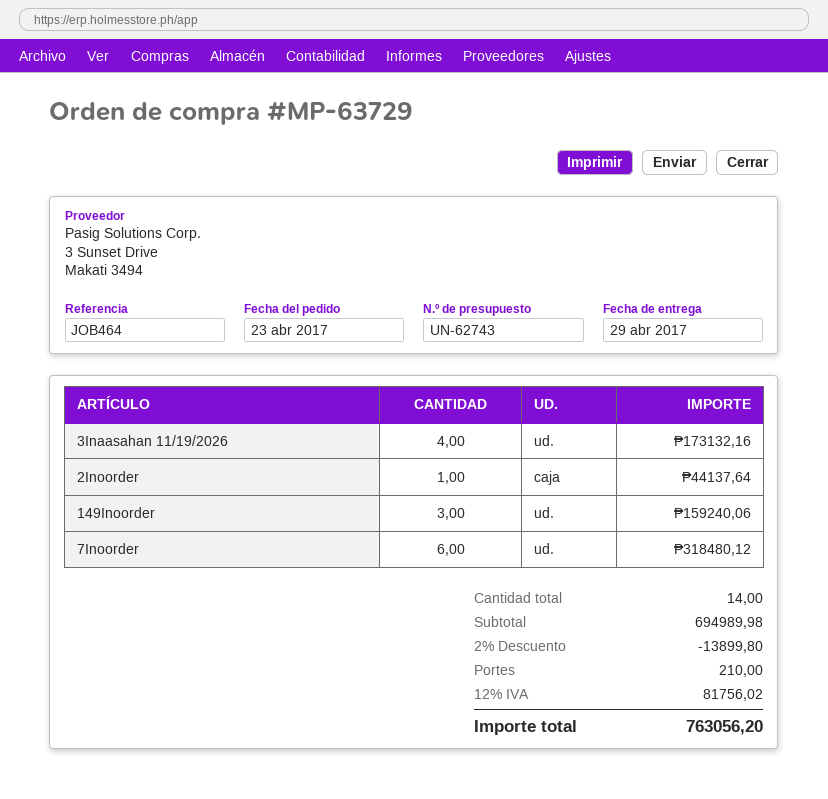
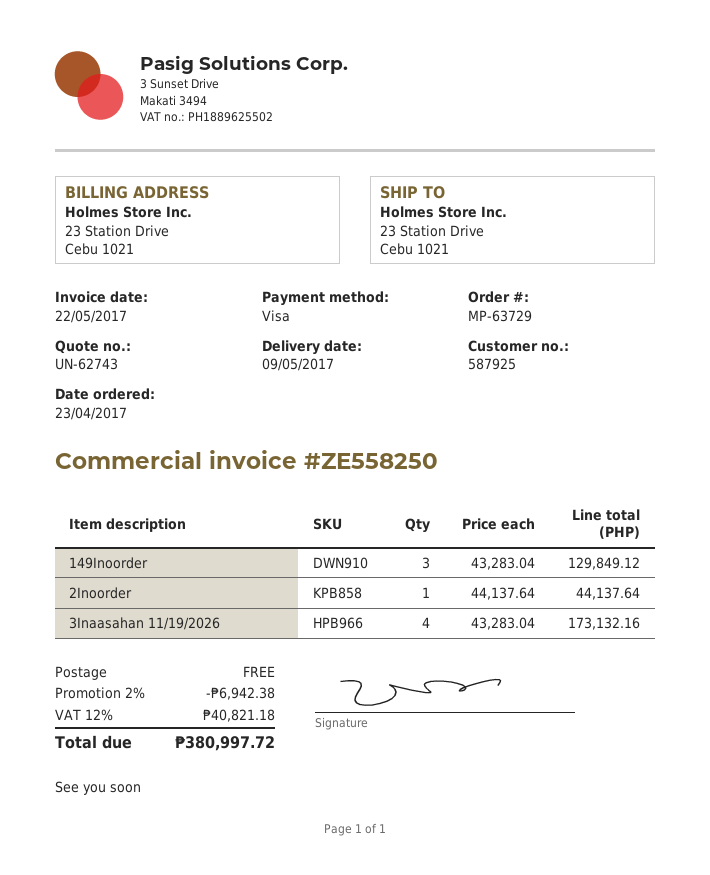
delivery date: 2017-04-29 -> 2017-05-09
149Inoorder: 3 for 159240.06 -> 3 for 129849.12
7Inoorder: 6 for 318480.12 -> none
discount: 2% = 13899.80 -> 2% = 6942.38
shipping: 210.00 -> 0.00
tax: 12% = 81756.02 -> 12% = 40821.18
total: 763056.20 -> 380997.72

